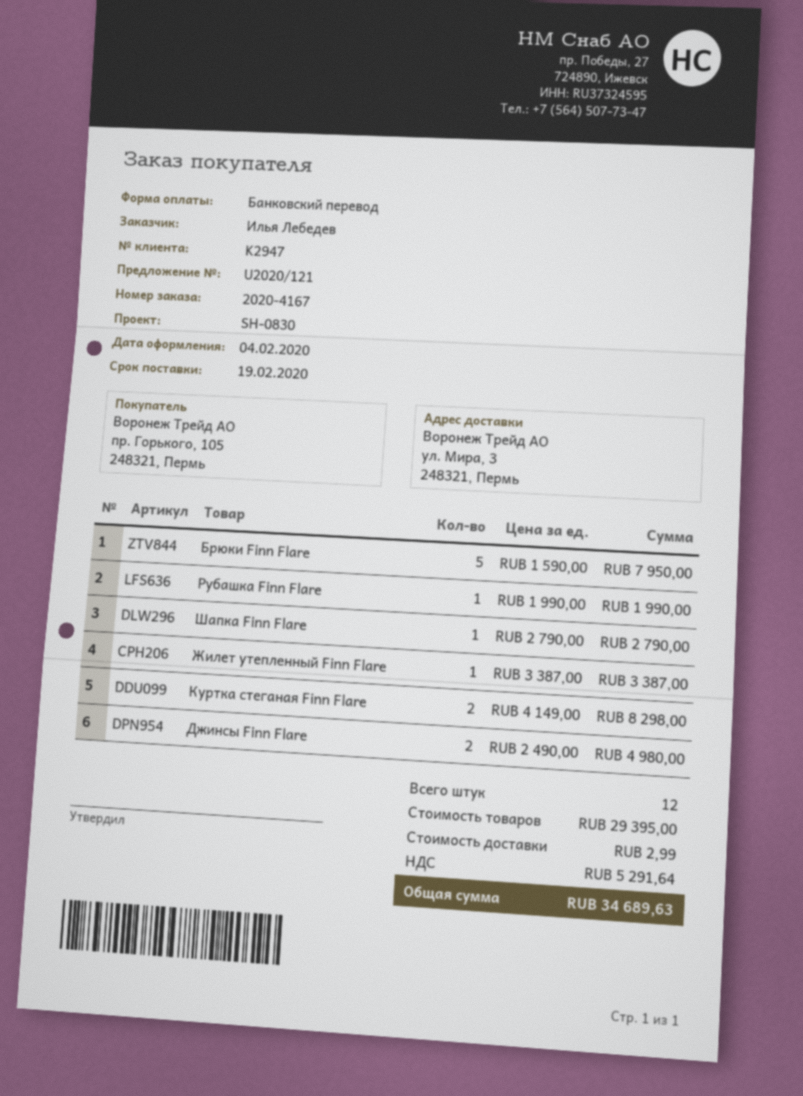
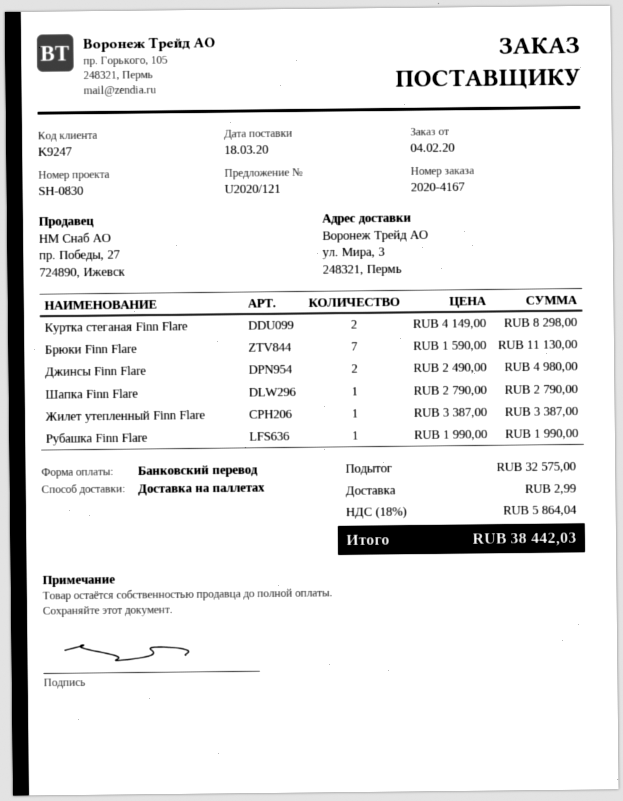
delivery date: 2020-02-19 -> 2020-03-18
customer number: K2947 -> K9247
Брюки Finn Flare: 5 x 1590.00 = 7950.00 -> 7 x 1590.00 = 11130.00
subtotal: 29395.00 -> 32575.00
tax: 5291.64 -> 5864.04
total: 34689.63 -> 38442.03

